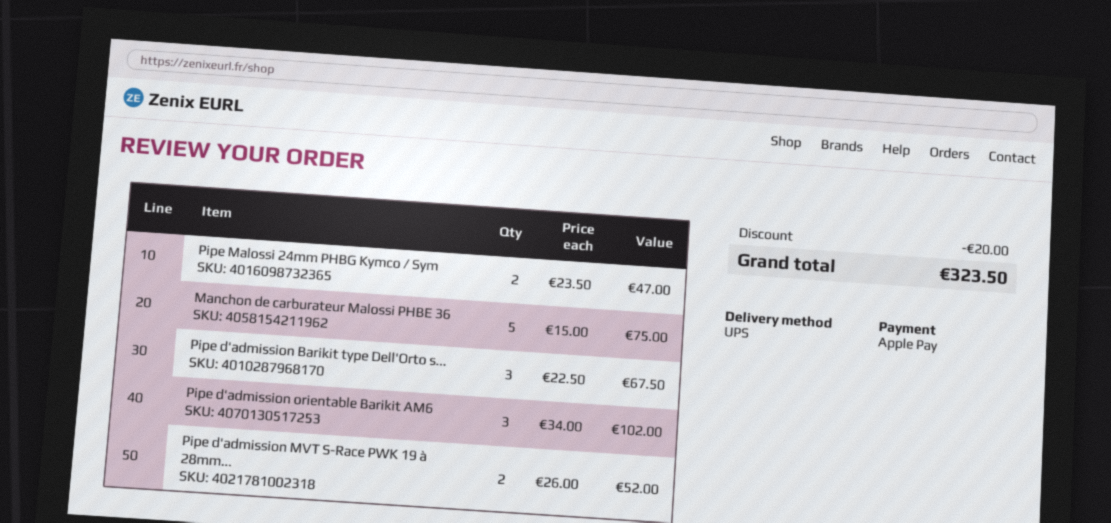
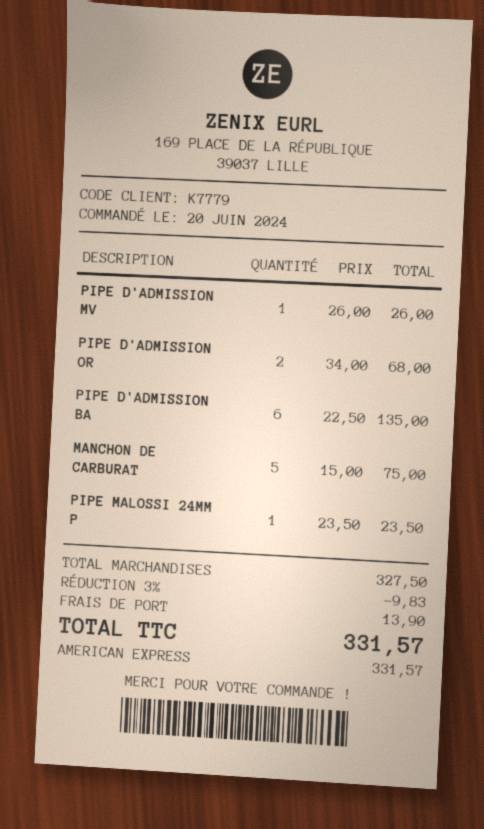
payment method: Apple Pay -> American Express
Pipe Malossi 24mm PHBG Kymco / Sym: 2 x 23.50 = 47.00 -> 1 x 23.50 = 23.50
Pipe d'admission Barikit type Dell'Orto s...: 3 x 22.50 = 67.50 -> 6 x 22.50 = 135.00
Pipe d'admission orientable Barikit AM6: 3 x 34.00 = 102.00 -> 2 x 34.00 = 68.00
Pipe d'admission MVT S-Race PWK 19 à 28mm...: 2 x 26.00 = 52.00 -> 1 x 26.00 = 26.00
discount: 20.00 -> 9.83
shipping: none -> 13.90
total: 323.50 -> 331.57

